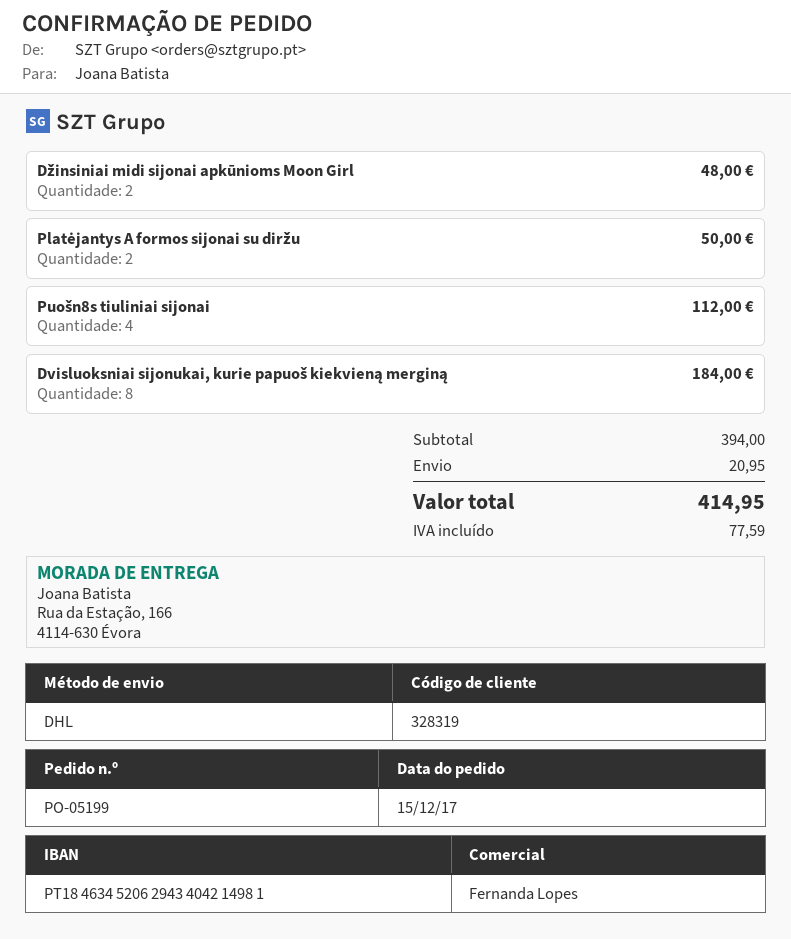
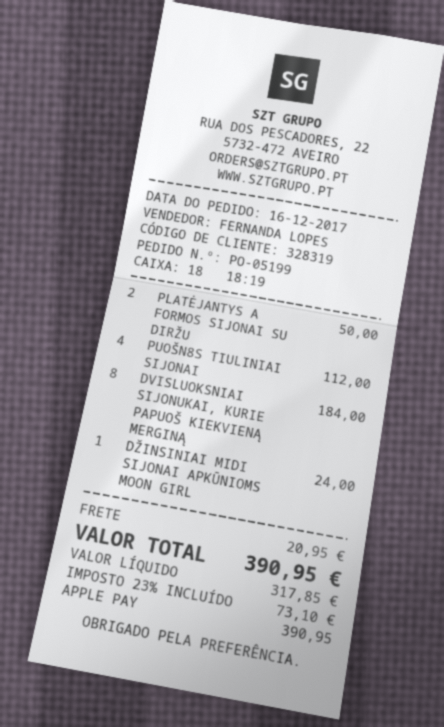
order date: 2017-12-15 -> 2017-12-16
Džinsiniai midi sijonai apkūnioms Moon Girl: 2 for 48.00 -> 1 for 24.00
tax: 77.59 -> 73.10
total: 414.95 -> 390.95

